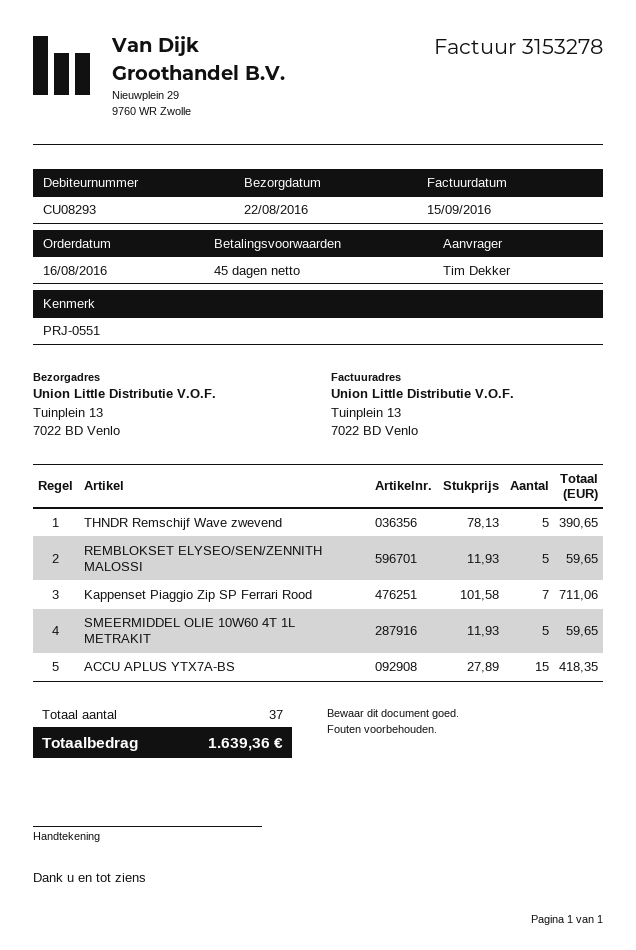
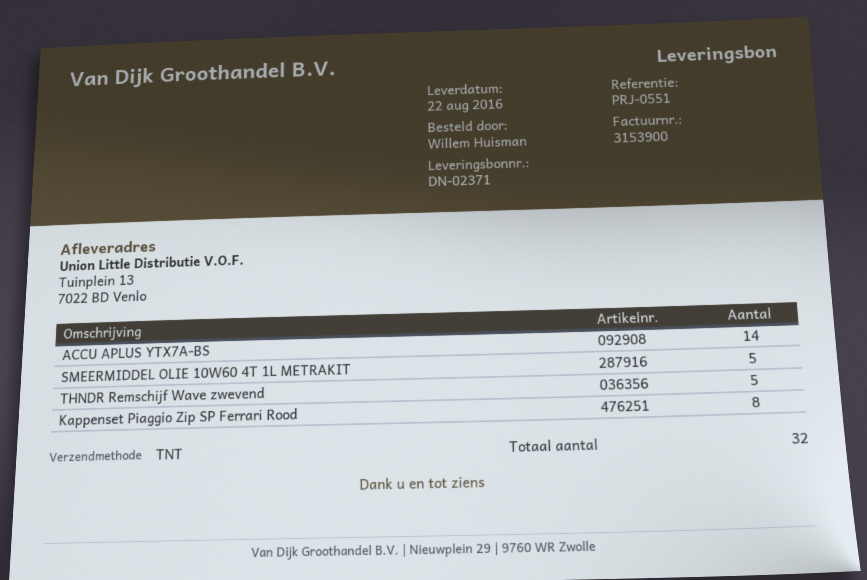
invoice number: 3153278 -> 3153900
ordered by: Tim Dekker -> Willem Huisman
REMBLOKSET ELYSEO/SEN/ZENNITH MALOSSI: 5 -> none
Kappenset Piaggio Zip SP Ferrari Rood: 7 -> 8
ACCU APLUS YTX7A-BS: 15 -> 14
total quantity: 37 -> 32

